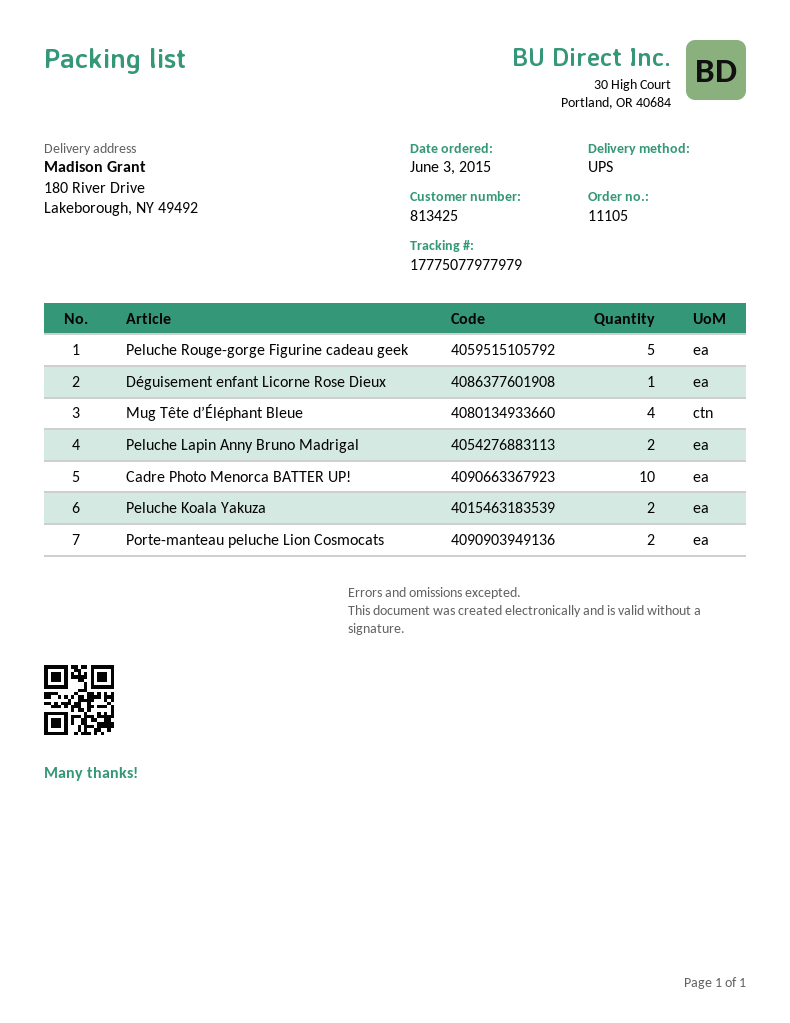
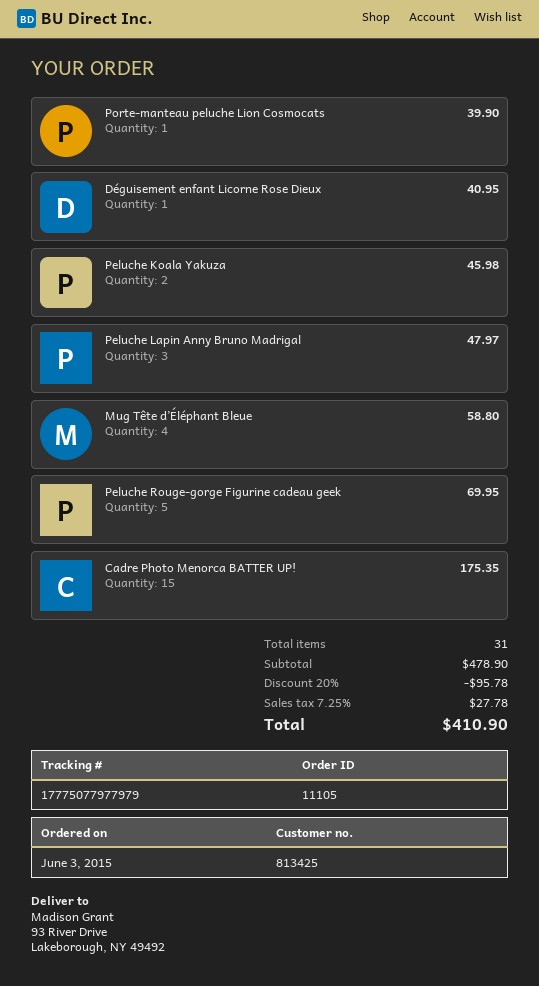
ship to: 180 River Drive, Lakeborough, NY 49492 -> 93 River Drive, Lakeborough, NY 49492
Peluche Lapin Anny Bruno Madrigal: 2 -> 3
Cadre Photo Menorca BATTER UP!: 10 -> 15
Porte-manteau peluche Lion Cosmocats: 2 -> 1

